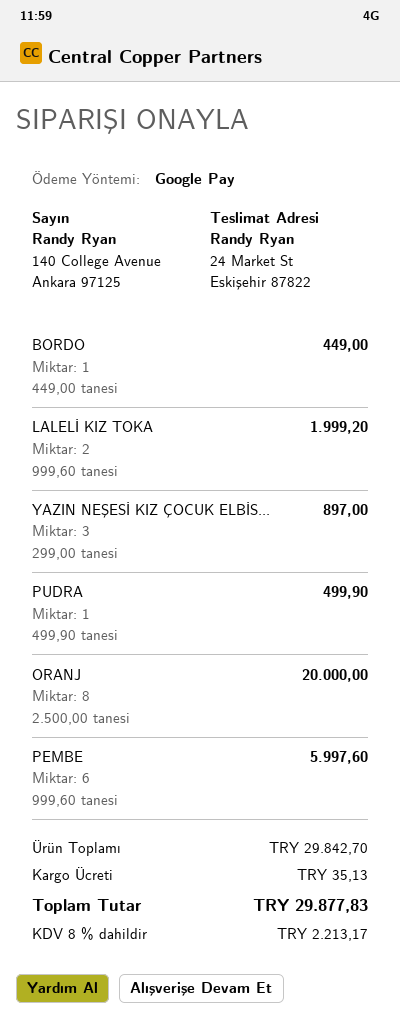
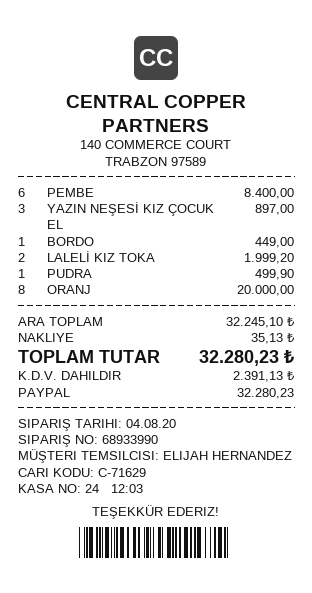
payment method: Google Pay -> PayPal
PEMBE: 6 for 5997.60 -> 6 for 8400.00
subtotal: 29842.70 -> 32245.10
tax: 2213.17 -> 2391.13
total: 29877.83 -> 32280.23

